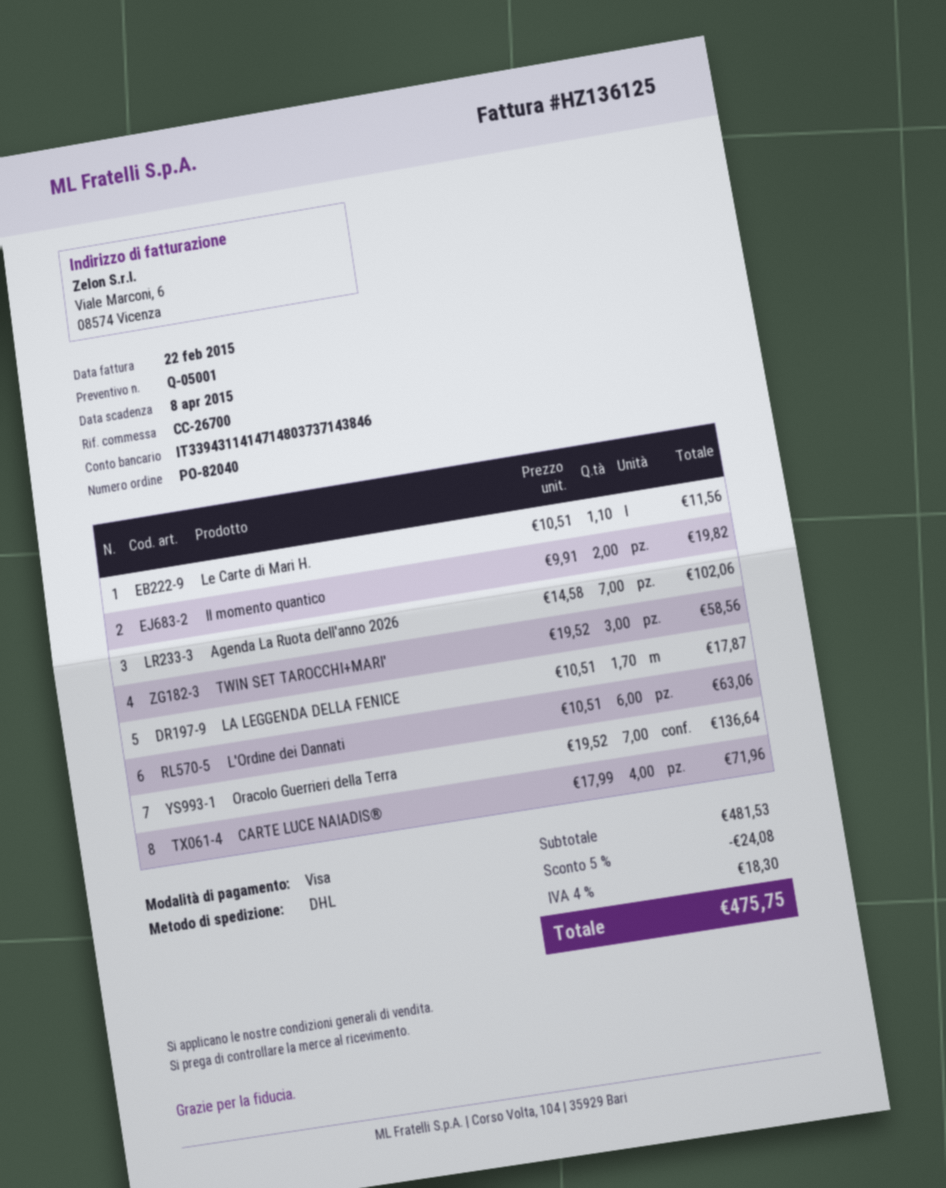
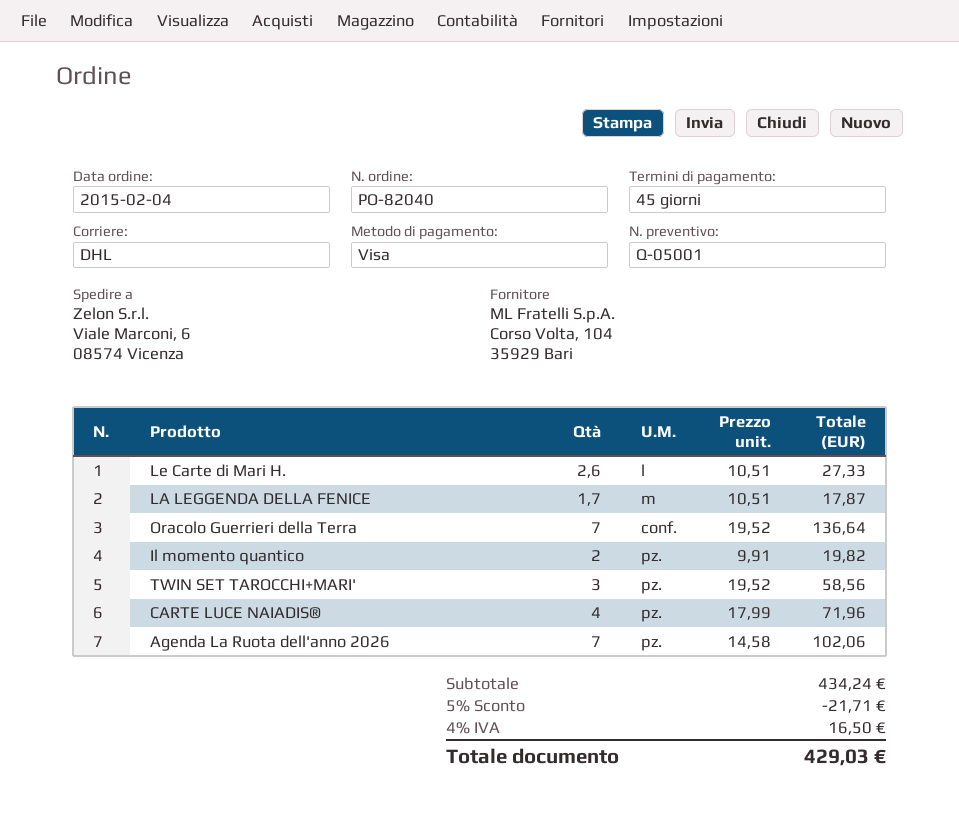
Le Carte di Mari H.: 1.1 x 10.51 = 11.56 -> 2.6 x 10.51 = 27.33
L'Ordine dei Dannati: 6 x 10.51 = 63.06 -> none
subtotal: 481.53 -> 434.24
discount: 5% = 24.08 -> 5% = 21.71
tax: 4% = 18.30 -> 4% = 16.50
total: 475.75 -> 429.03

